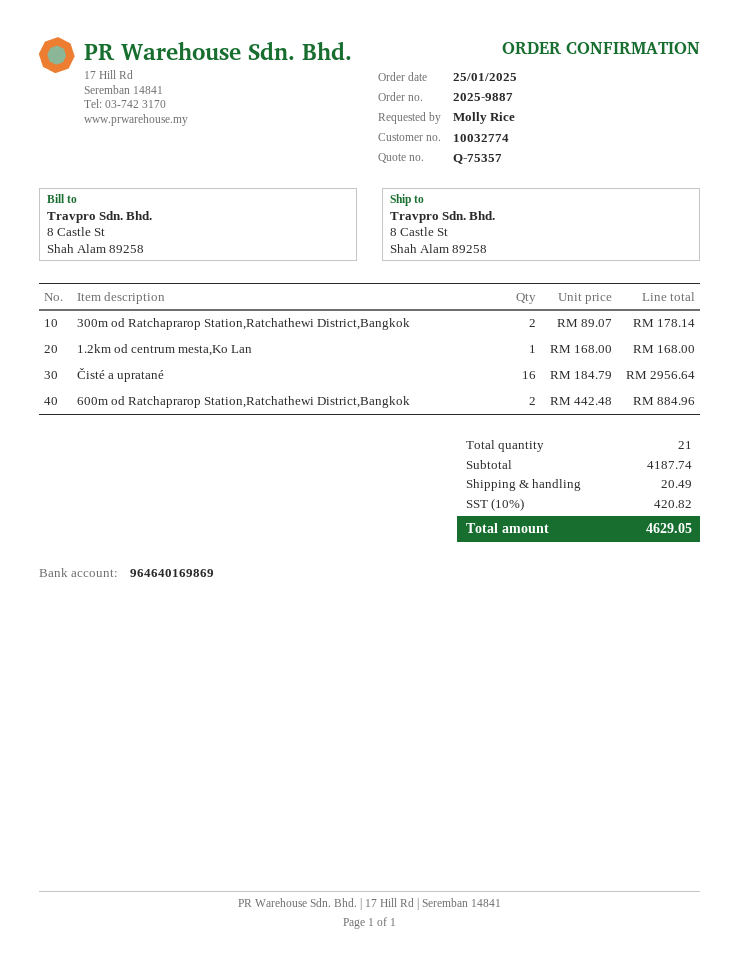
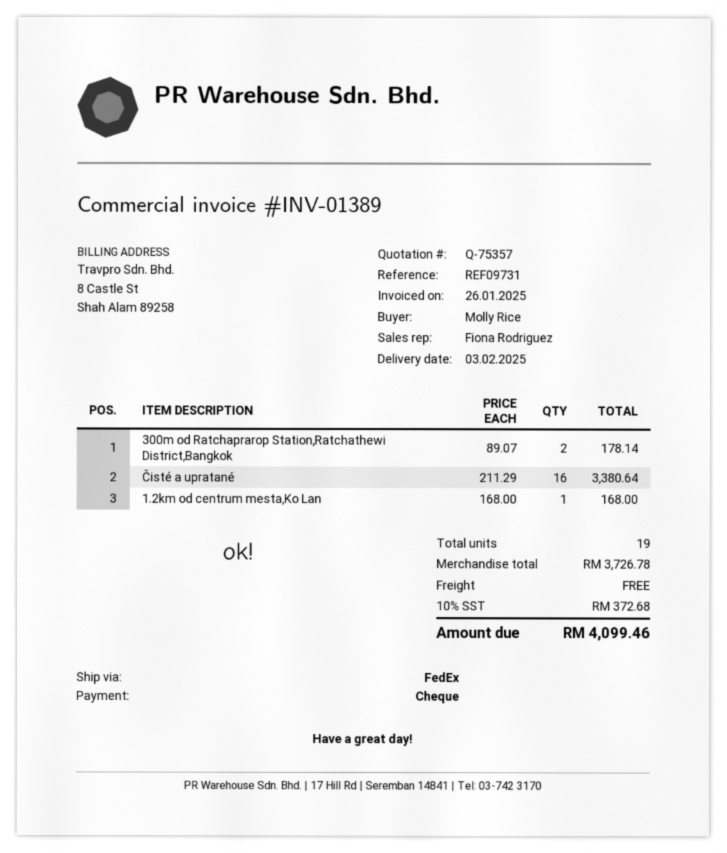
Čisté a upratané: 16 x 184.79 = 2956.64 -> 16 x 211.29 = 3380.64
600m od Ratchaprarop Station,Ratchathewi District,Bangkok: 2 x 442.48 = 884.96 -> none
total quantity: 21 -> 19
subtotal: 4187.74 -> 3726.78
shipping: 20.49 -> 0.00
tax: 10% = 420.82 -> 10% = 372.68
total: 4629.05 -> 4099.46

